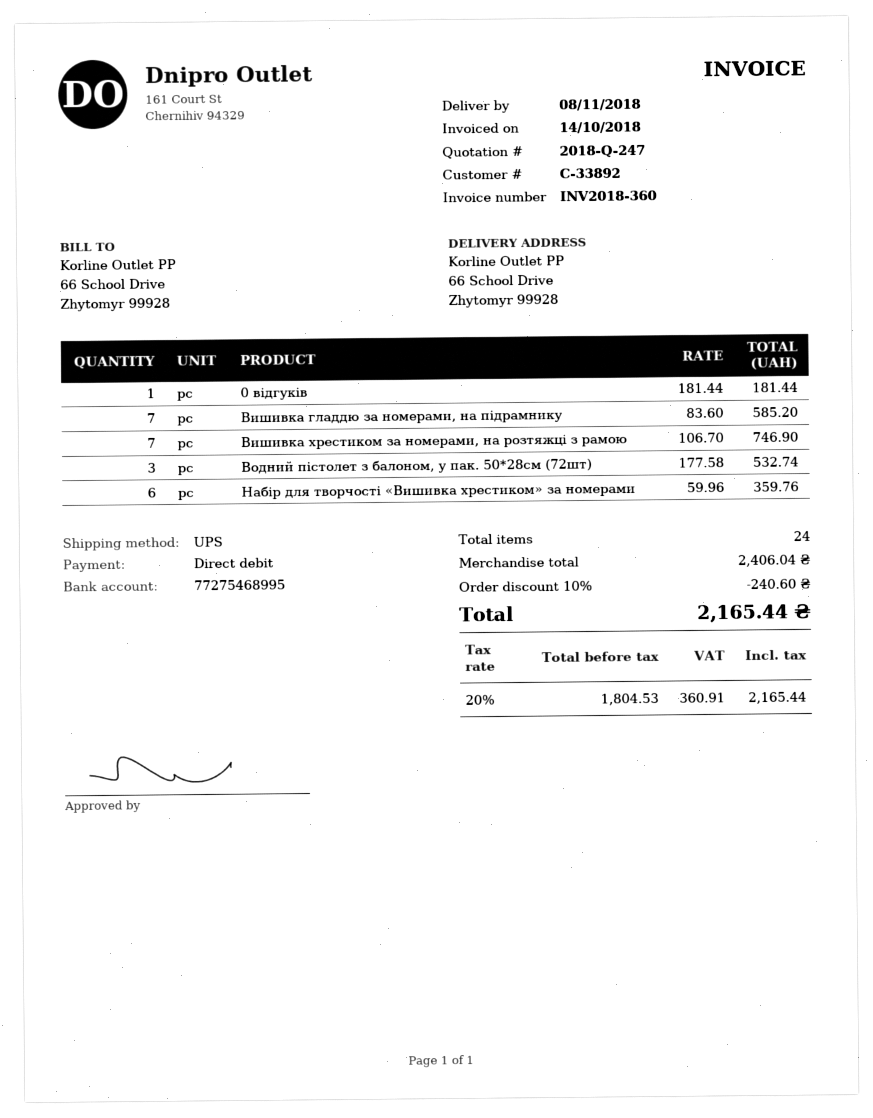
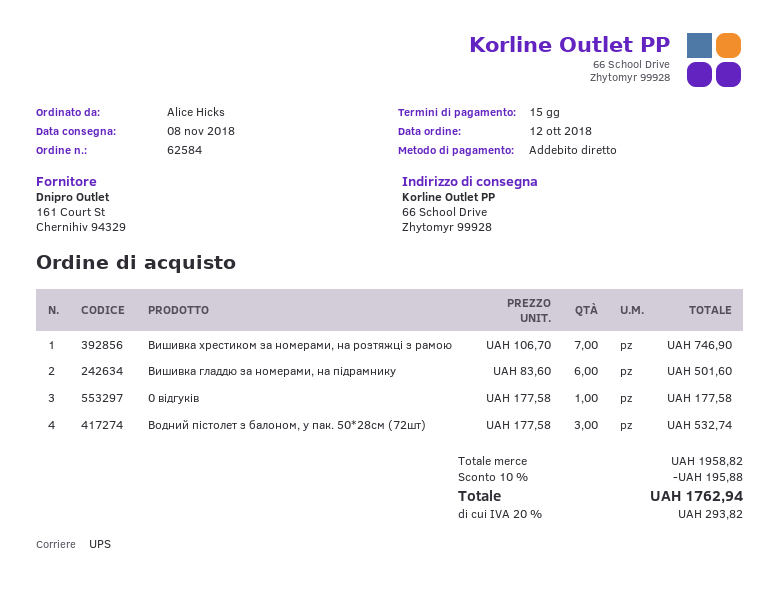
0 відгуків: 1 x 181.44 = 181.44 -> 1 x 177.58 = 177.58
Вишивка гладдю за номерами, на підрамнику: 7 x 83.60 = 585.20 -> 6 x 83.60 = 501.60
Набір для творчості «Вишивка хрестиком» за номерами: 6 x 59.96 = 359.76 -> none
subtotal: 2406.04 -> 1958.82
discount: 10% = 240.60 -> 10% = 195.88
tax: 20% = 360.91 -> 20% = 293.82
total: 2165.44 -> 1762.94

